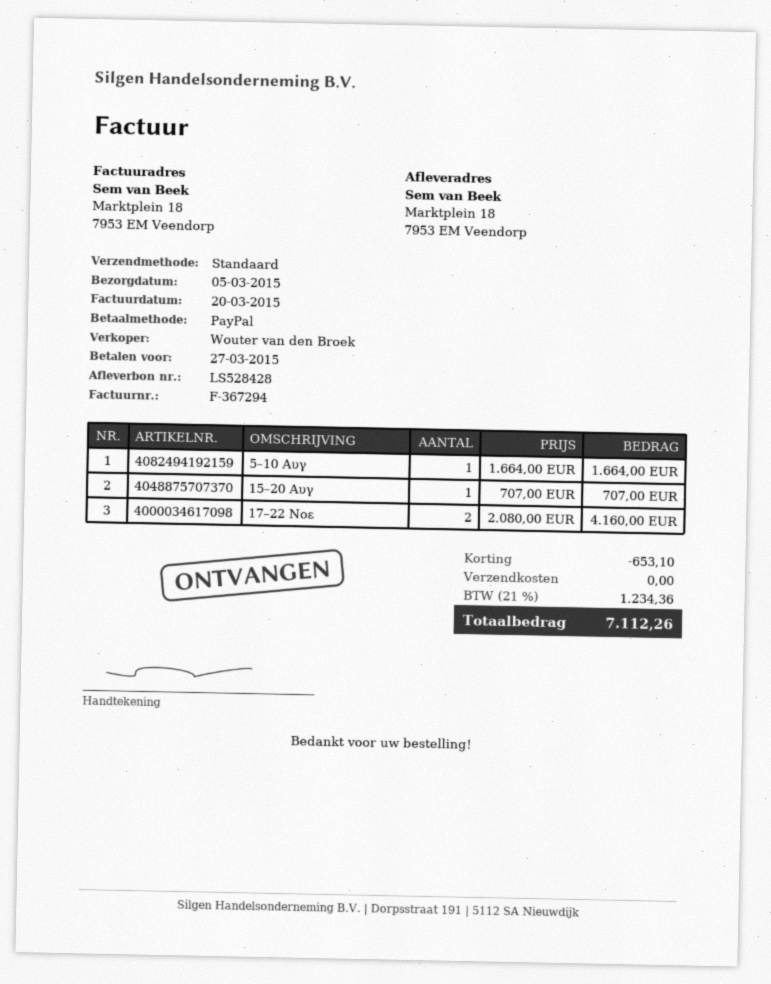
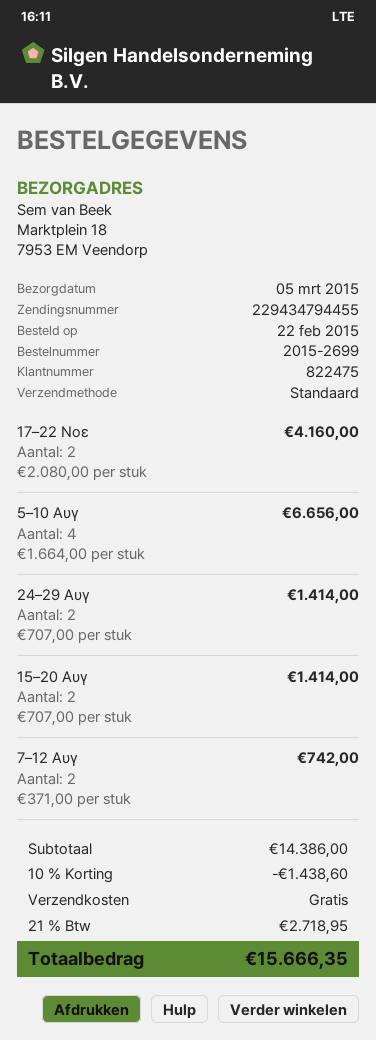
5–10 Αυγ: 1 x 1664.00 = 1664.00 -> 4 x 1664.00 = 6656.00
15–20 Αυγ: 1 x 707.00 = 707.00 -> 2 x 707.00 = 1414.00
24–29 Αυγ: none -> 2 x 707.00 = 1414.00
7–12 Αυγ: none -> 2 x 371.00 = 742.00
discount: 653.10 -> 1438.60
tax: 21% = 1234.36 -> 21% = 2718.95
total: 7112.26 -> 15666.35

